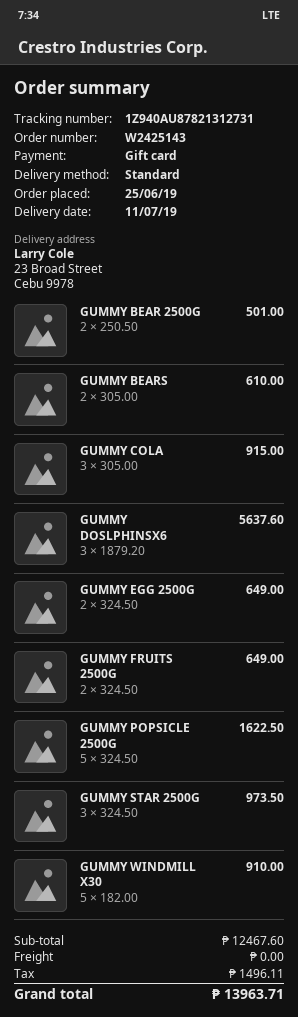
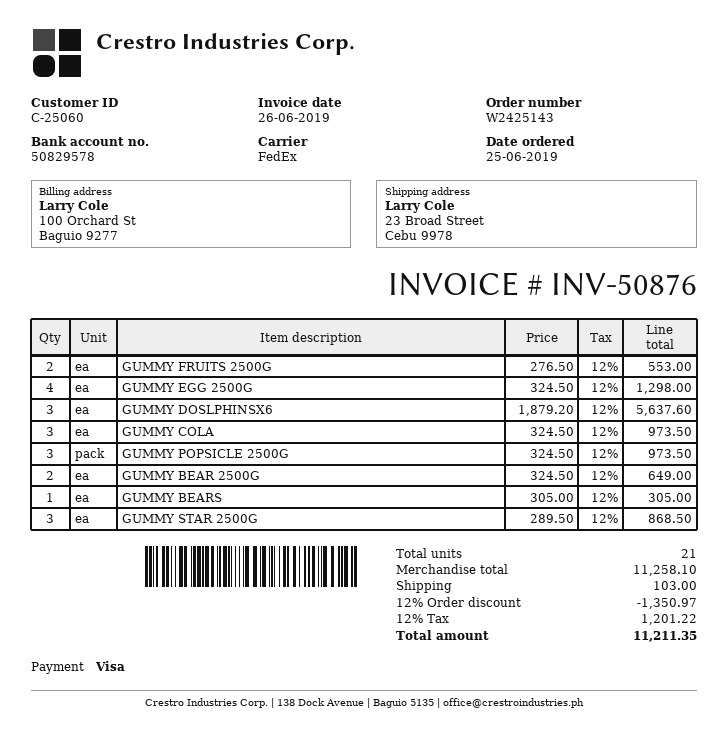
payment method: gift card -> Visa
shipping method: standard -> FedEx
GUMMY BEAR 2500G: 2 x 250.50 = 501.00 -> 2 x 324.50 = 649.00
GUMMY BEARS: 2 x 305.00 = 610.00 -> 1 x 305.00 = 305.00
GUMMY COLA: 3 x 305.00 = 915.00 -> 3 x 324.50 = 973.50
GUMMY EGG 2500G: 2 x 324.50 = 649.00 -> 4 x 324.50 = 1298.00
GUMMY FRUITS 2500G: 2 x 324.50 = 649.00 -> 2 x 276.50 = 553.00
GUMMY POPSICLE 2500G: 5 x 324.50 = 1622.50 -> 3 x 324.50 = 973.50
GUMMY STAR 2500G: 3 x 324.50 = 973.50 -> 3 x 289.50 = 868.50
GUMMY WINDMILL X30: 5 x 182.00 = 910.00 -> none
subtotal: 12467.60 -> 11258.10
discount: none -> 12% = 1350.97
shipping: 0.00 -> 103.00
tax: 1496.11 -> 1201.22
total: 13963.71 -> 11211.35

